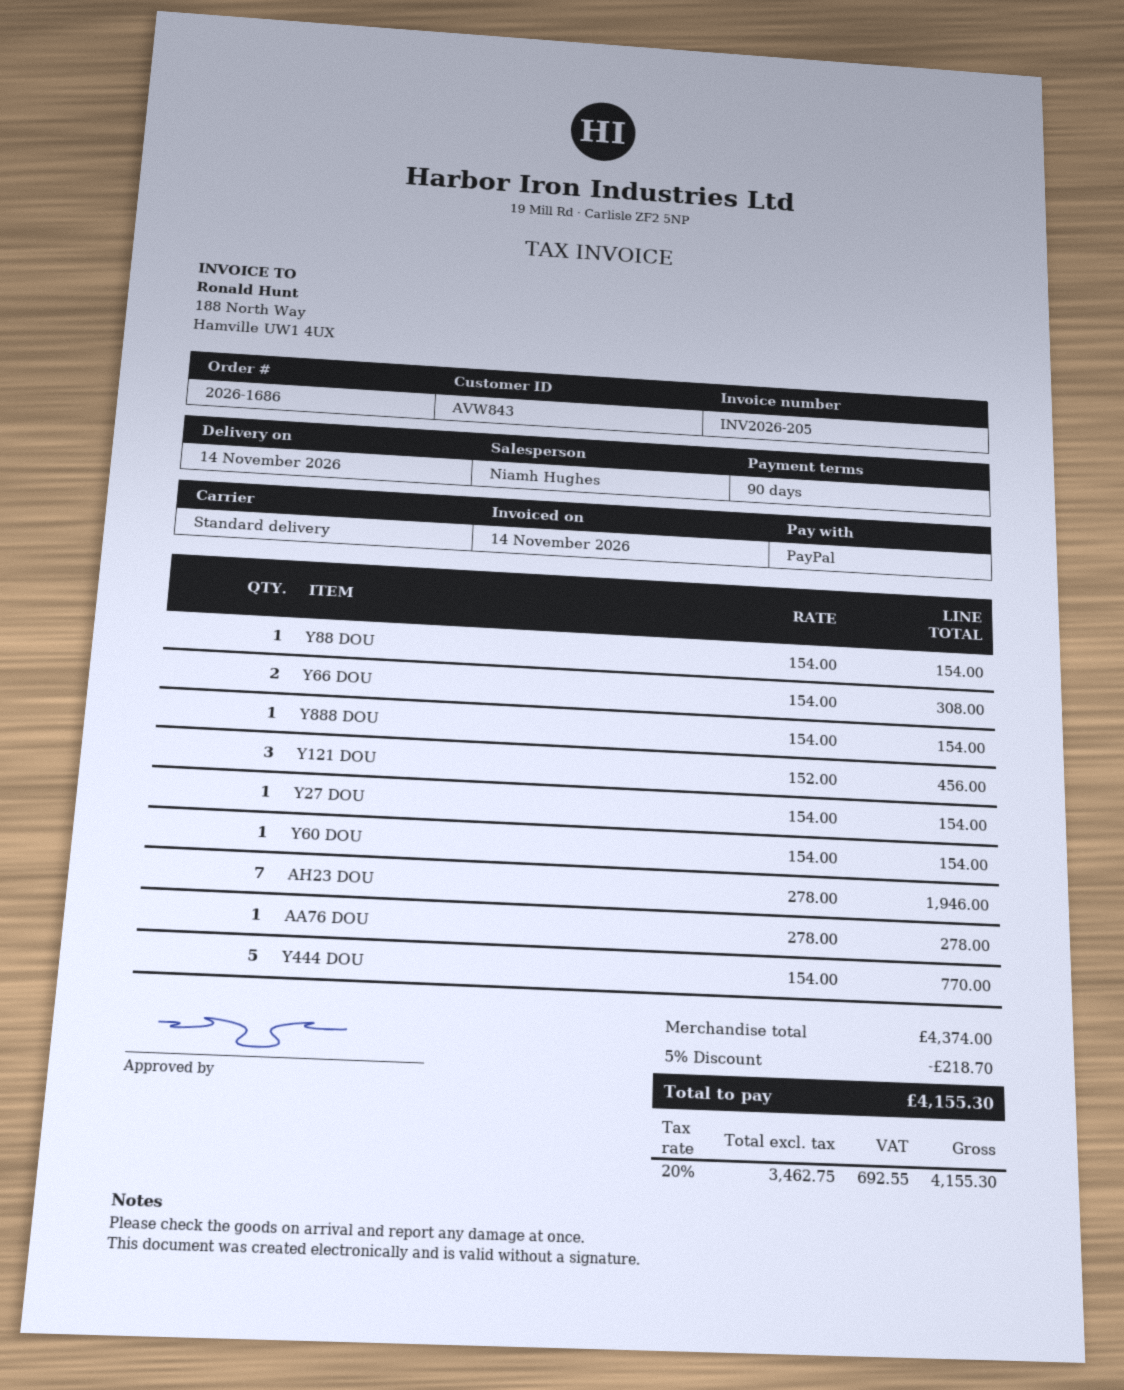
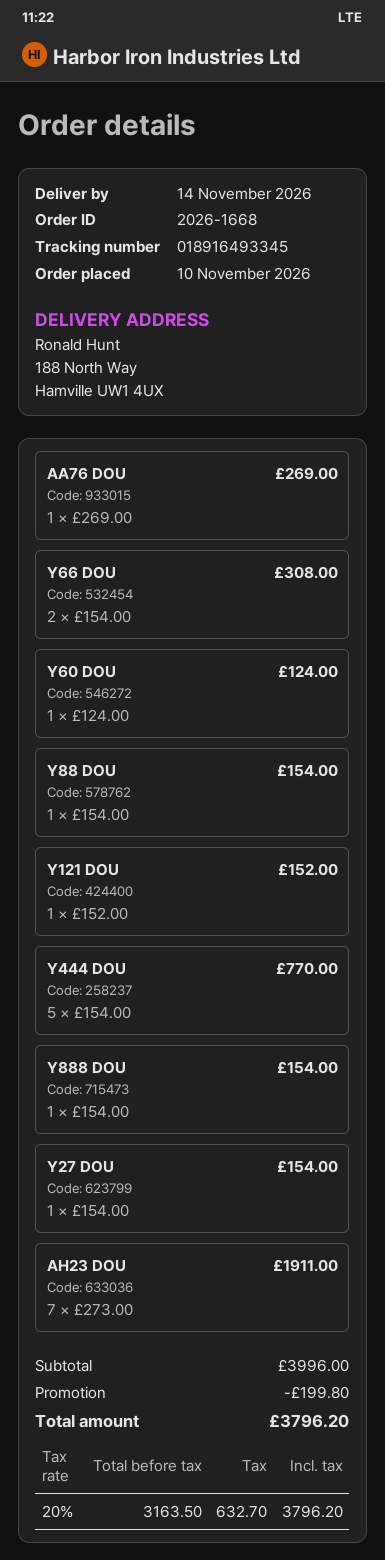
order number: 2026-1686 -> 2026-1668
Y121 DOU: 3 x 152.00 = 456.00 -> 1 x 152.00 = 152.00
Y60 DOU: 1 x 154.00 = 154.00 -> 1 x 124.00 = 124.00
AH23 DOU: 7 x 278.00 = 1946.00 -> 7 x 273.00 = 1911.00
AA76 DOU: 1 x 278.00 = 278.00 -> 1 x 269.00 = 269.00
subtotal: 4374.00 -> 3996.00
discount: 218.70 -> 199.80
net: 3462.75 -> 3163.50
tax: 20% = 692.55 -> 20% = 632.70
total: 4155.30 -> 3796.20

